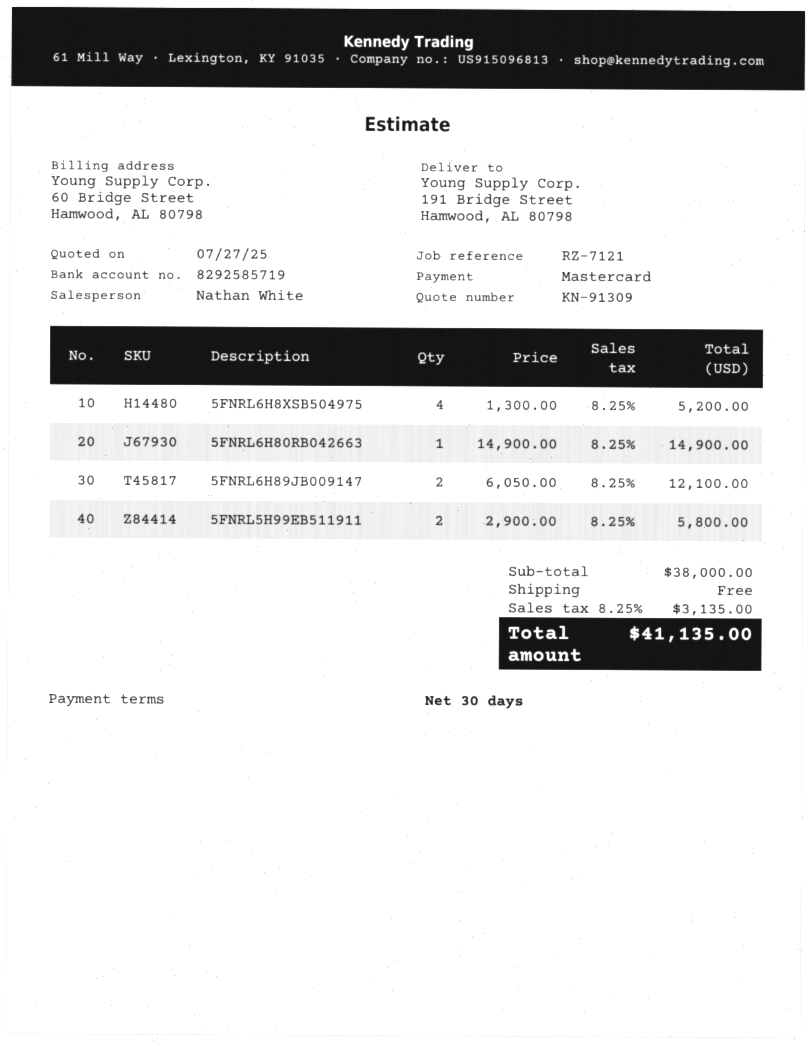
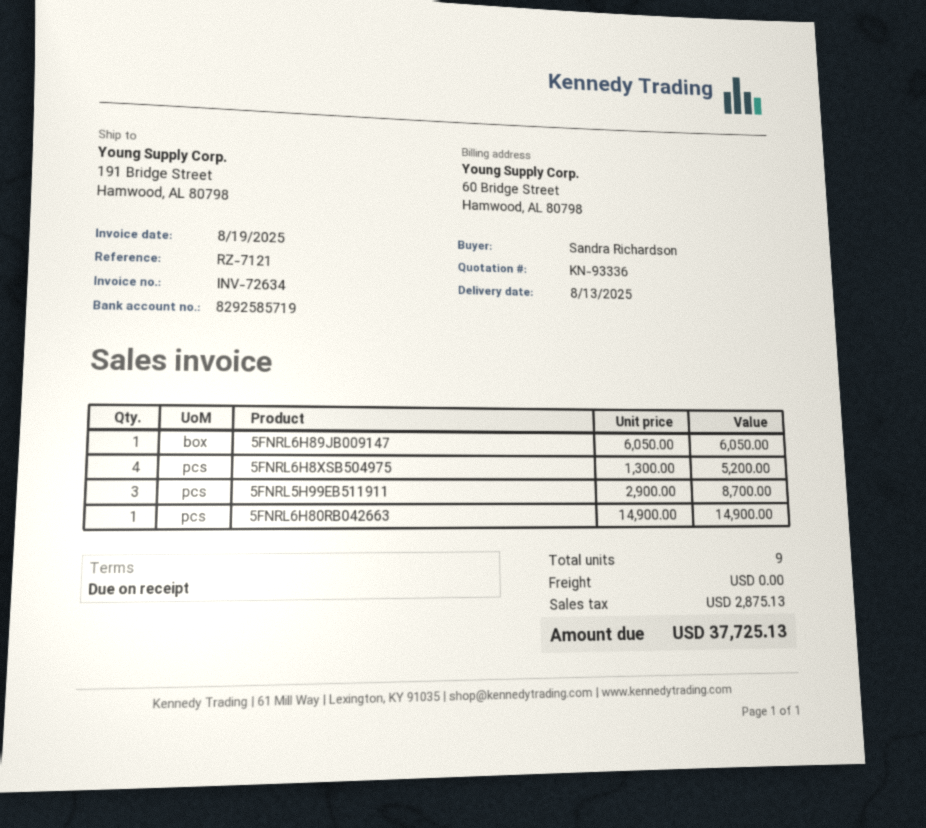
quote number: KN-91309 -> KN-93336
payment terms: 30 days -> on receipt
5FNRL6H89JB009147: 2 x 6050.00 = 12100.00 -> 1 x 6050.00 = 6050.00
5FNRL5H99EB511911: 2 x 2900.00 = 5800.00 -> 3 x 2900.00 = 8700.00
tax: 3135.00 -> 2875.13
total: 41135.00 -> 37725.13

